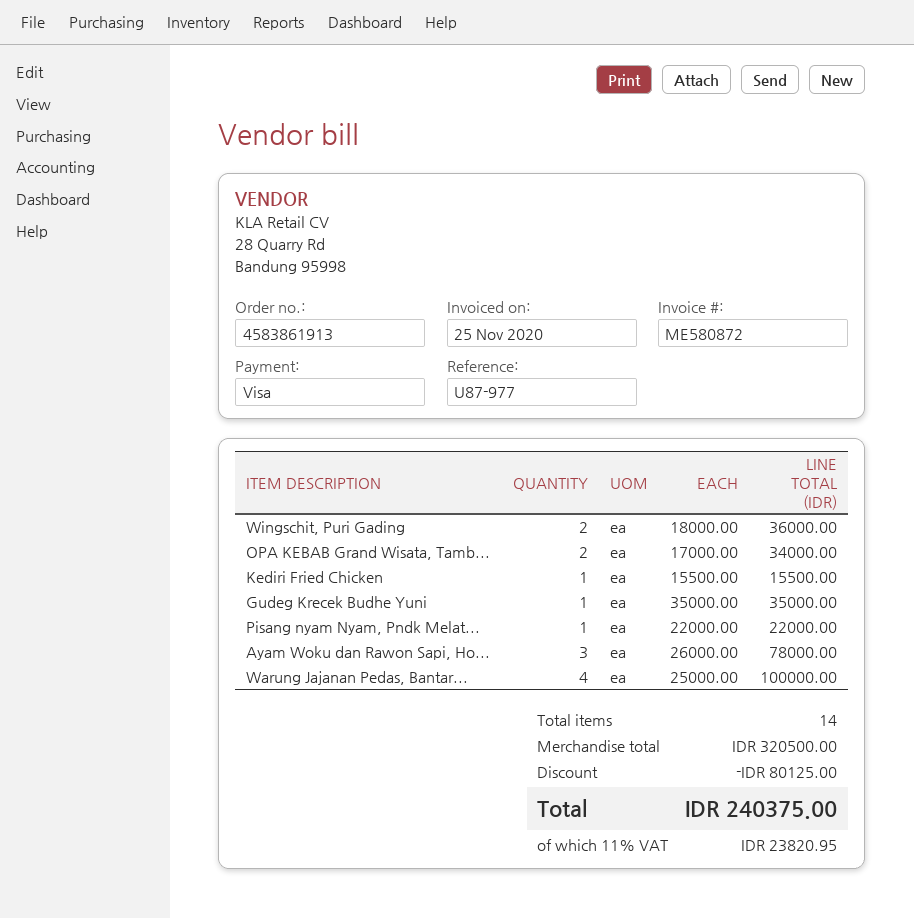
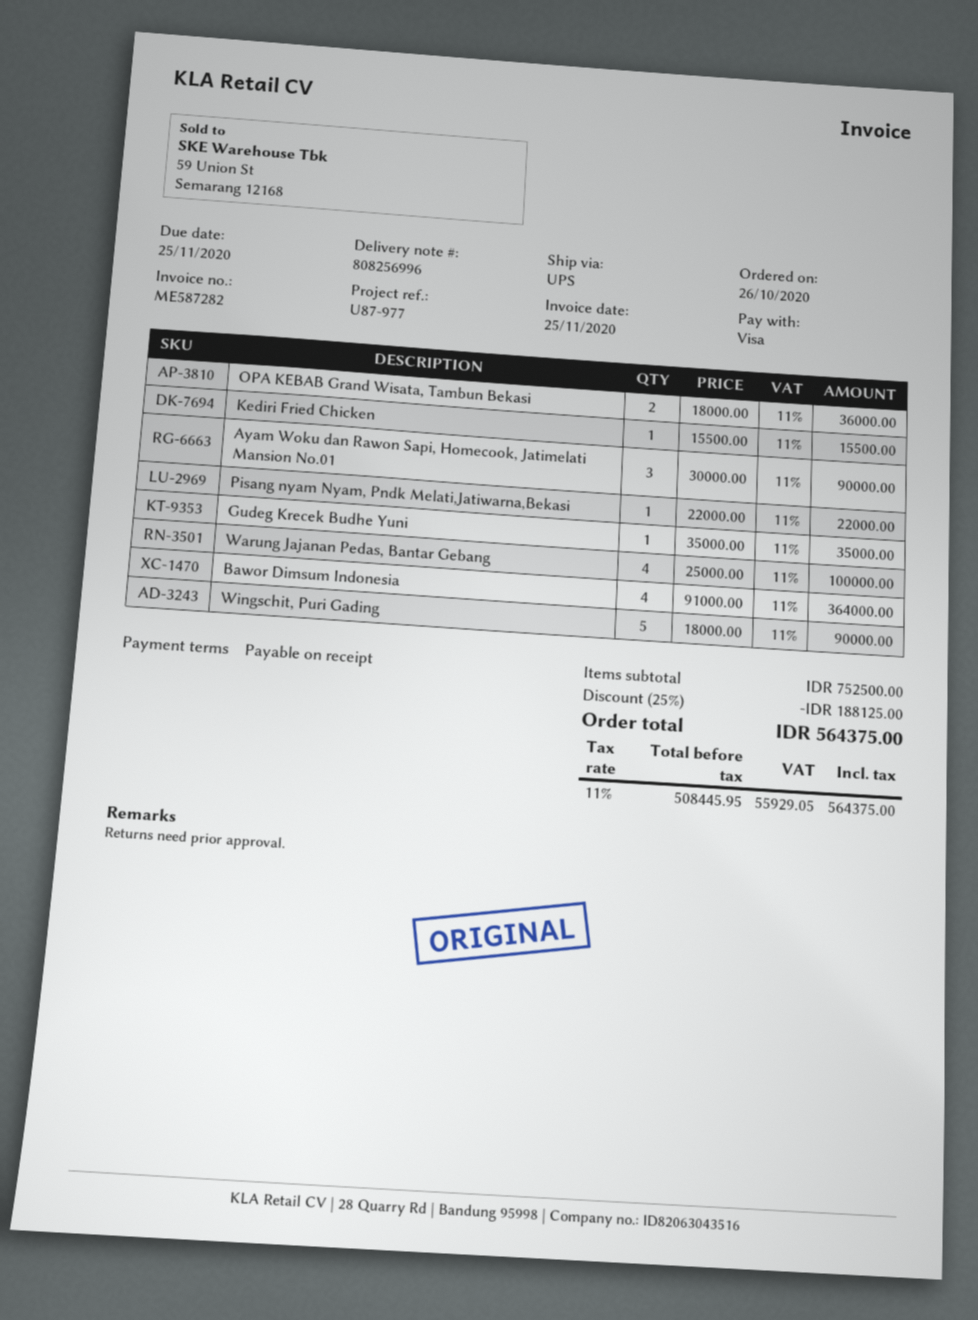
invoice number: ME580872 -> ME587282
Wingschit, Puri Gading: 2 x 18000.00 = 36000.00 -> 5 x 18000.00 = 90000.00
OPA KEBAB Grand Wisata, Tamb...: 2 x 17000.00 = 34000.00 -> 2 x 18000.00 = 36000.00
Ayam Woku dan Rawon Sapi, Ho...: 3 x 26000.00 = 78000.00 -> 3 x 30000.00 = 90000.00
Bawor Dimsum Indonesia: none -> 4 x 91000.00 = 364000.00
subtotal: 320500.00 -> 752500.00
discount: 80125.00 -> 188125.00
tax: 11% = 23820.95 -> 11% = 55929.05
total: 240375.00 -> 564375.00

